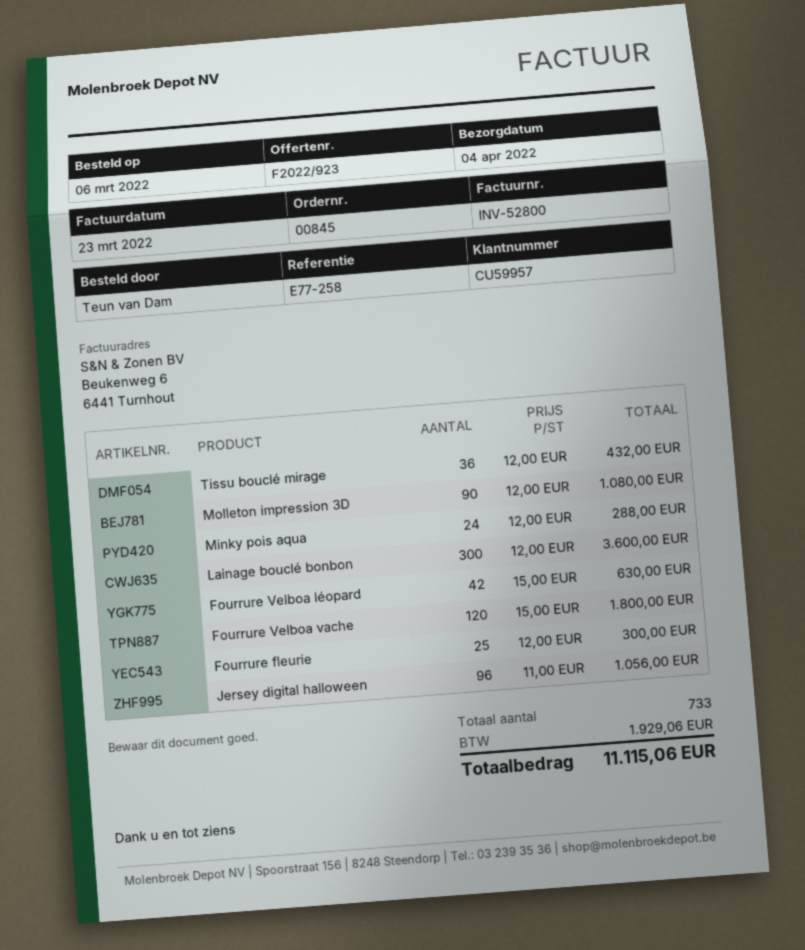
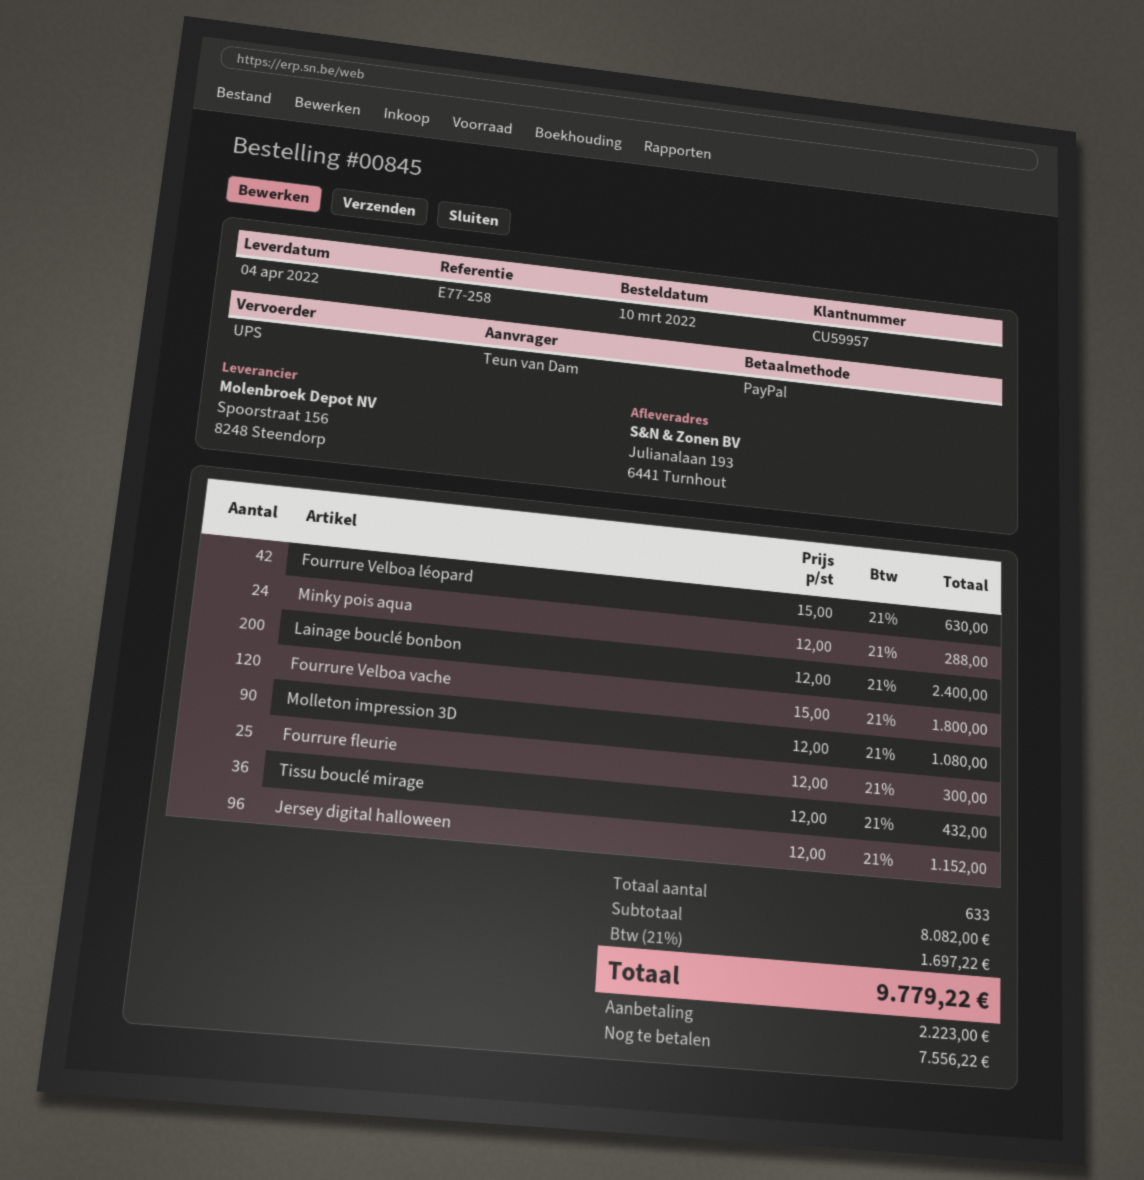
order date: 2022-03-06 -> 2022-03-10
Lainage bouclé bonbon: 300 x 12.00 = 3600.00 -> 200 x 12.00 = 2400.00
Jersey digital halloween: 96 x 11.00 = 1056.00 -> 96 x 12.00 = 1152.00
total quantity: 733 -> 633
tax: 1929.06 -> 1697.22
total: 11115.06 -> 9779.22

